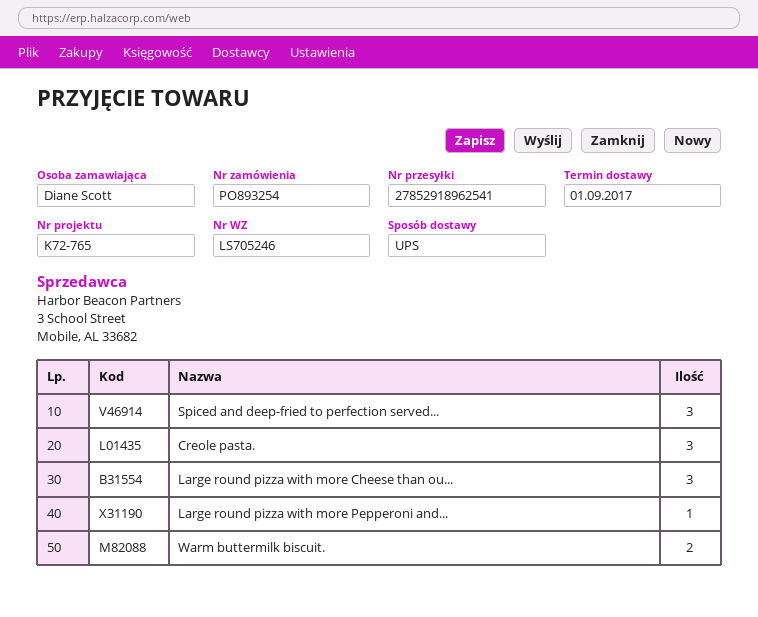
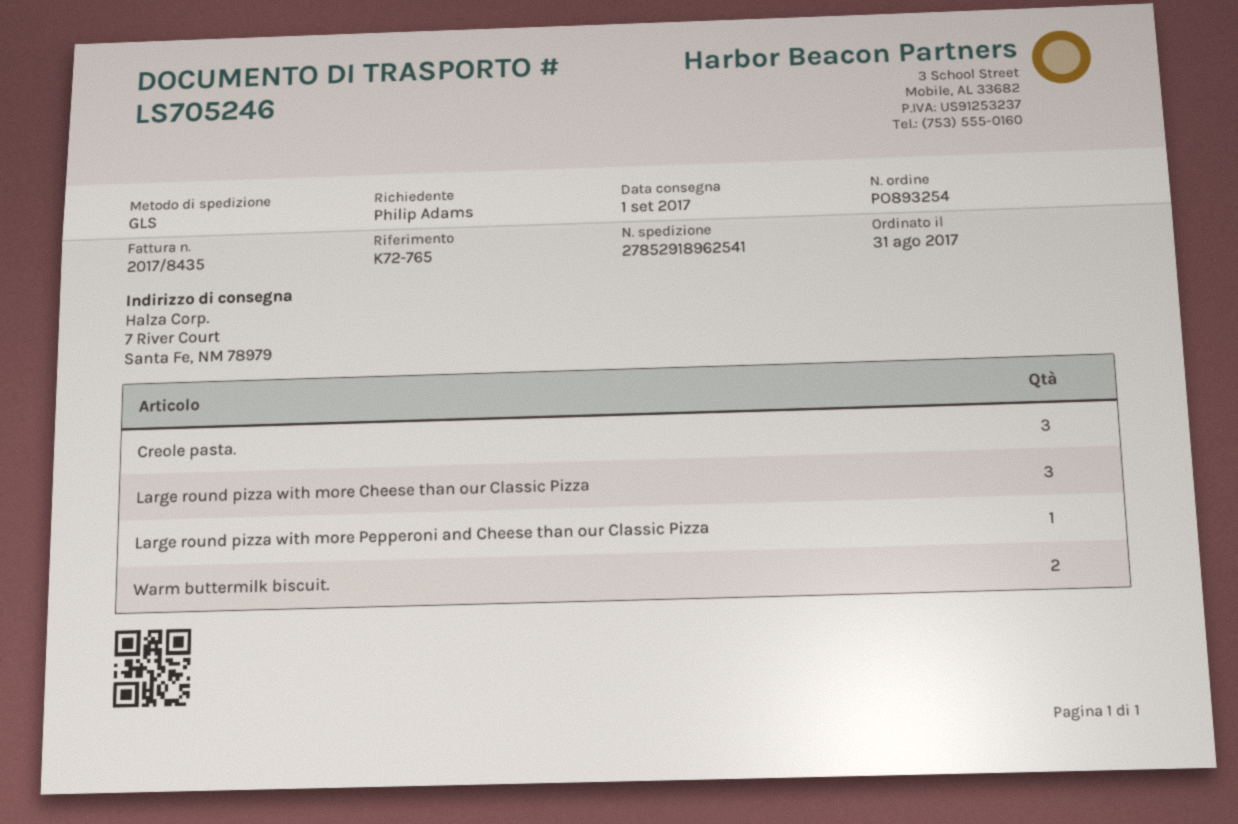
ordered by: Diane Scott -> Philip Adams
shipping method: UPS -> GLS
Spiced and deep-fried to perfection served...: 3 -> none

